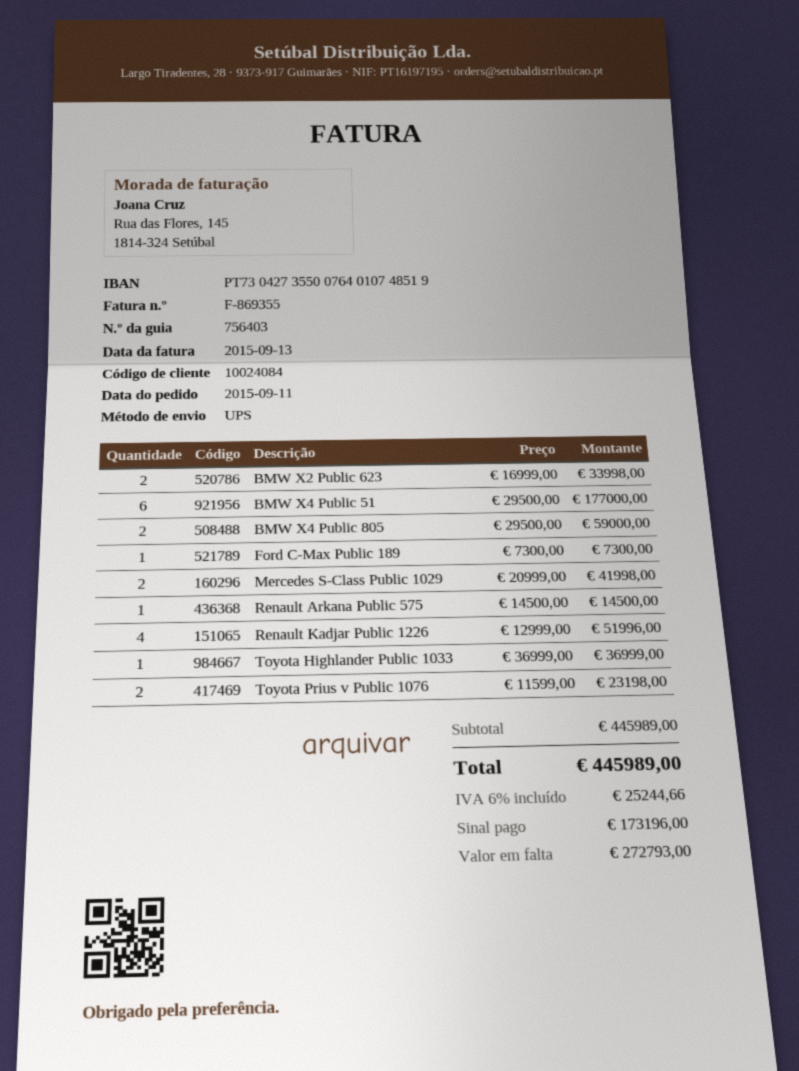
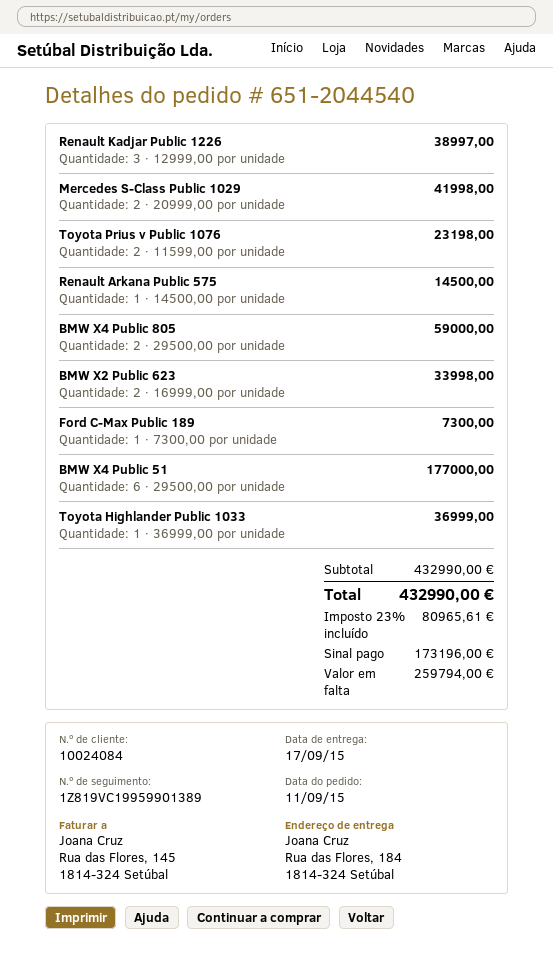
Renault Kadjar Public 1226: 4 x 12999.00 = 51996.00 -> 3 x 12999.00 = 38997.00
subtotal: 445989.00 -> 432990.00
tax: 6% = 25244.66 -> 23% = 80965.61
total: 445989.00 -> 432990.00
balance: 272793.00 -> 259794.00

